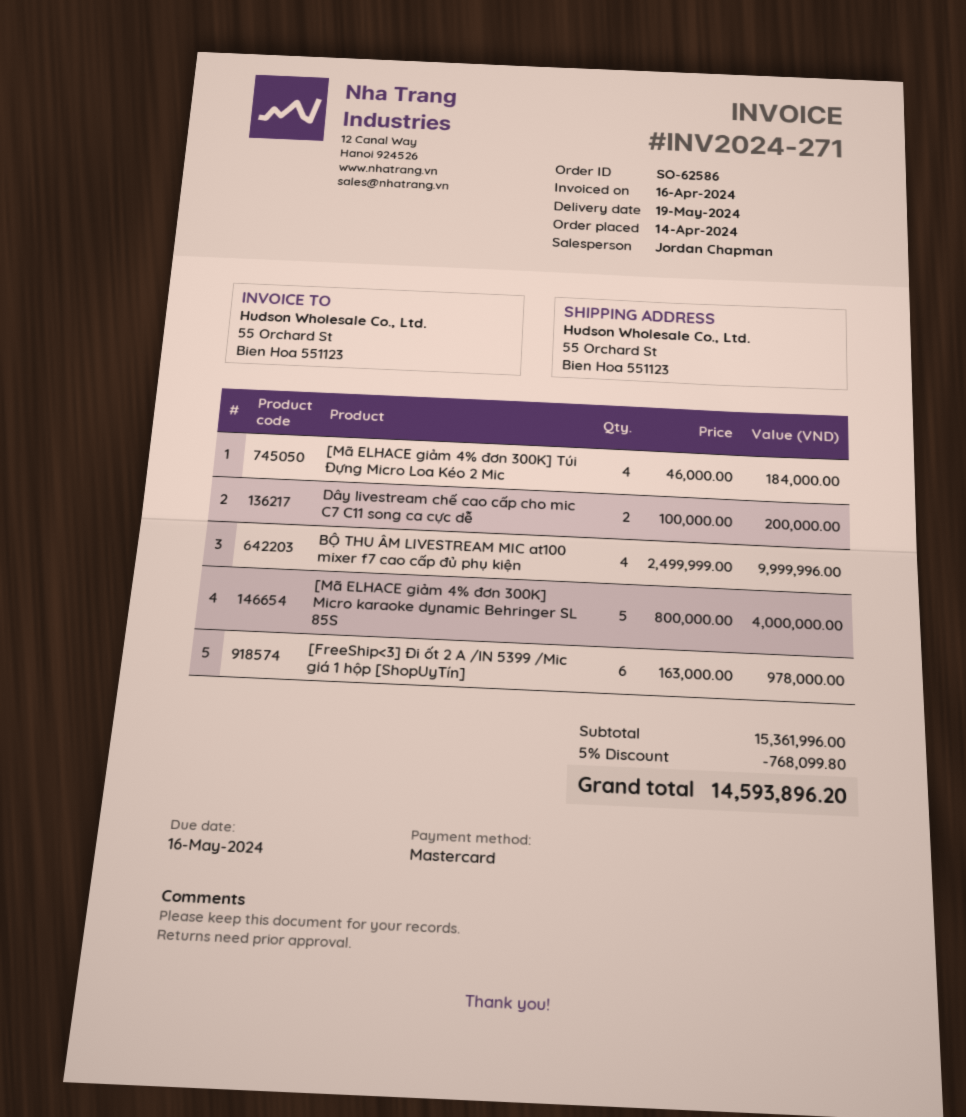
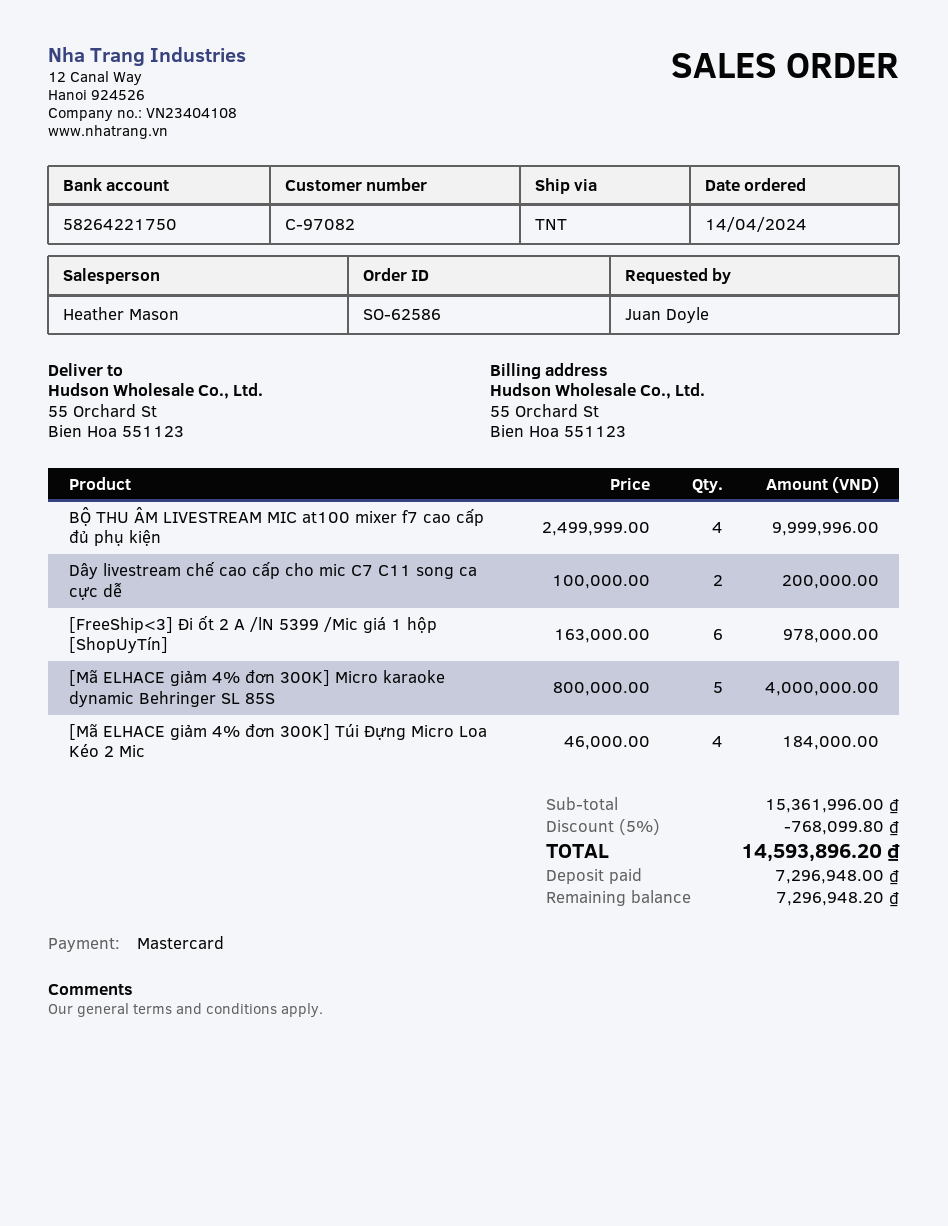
sales rep: Jordan Chapman -> Heather Mason

